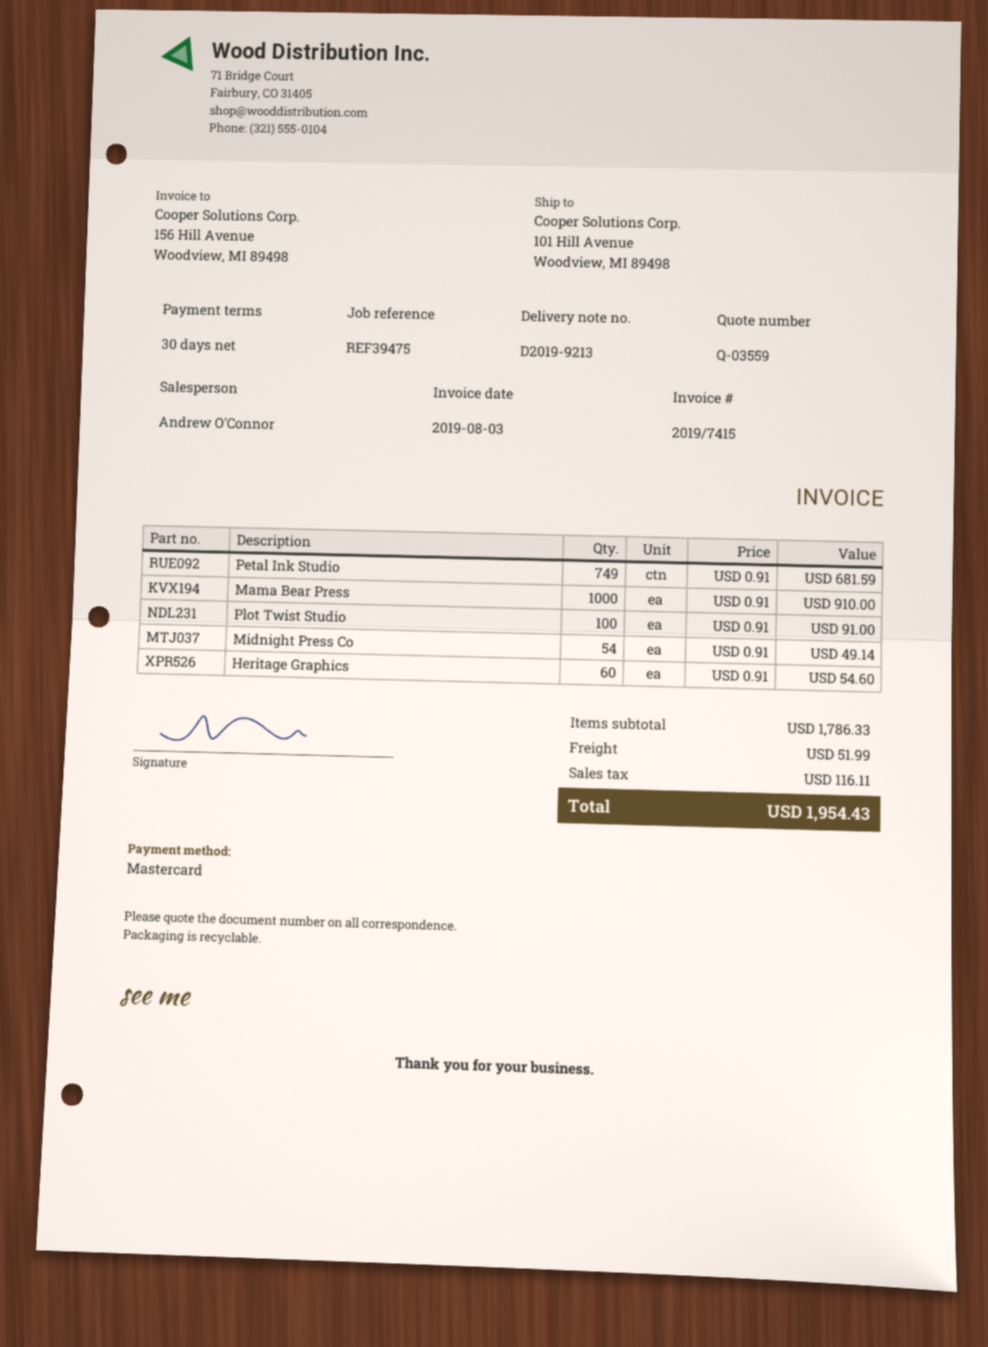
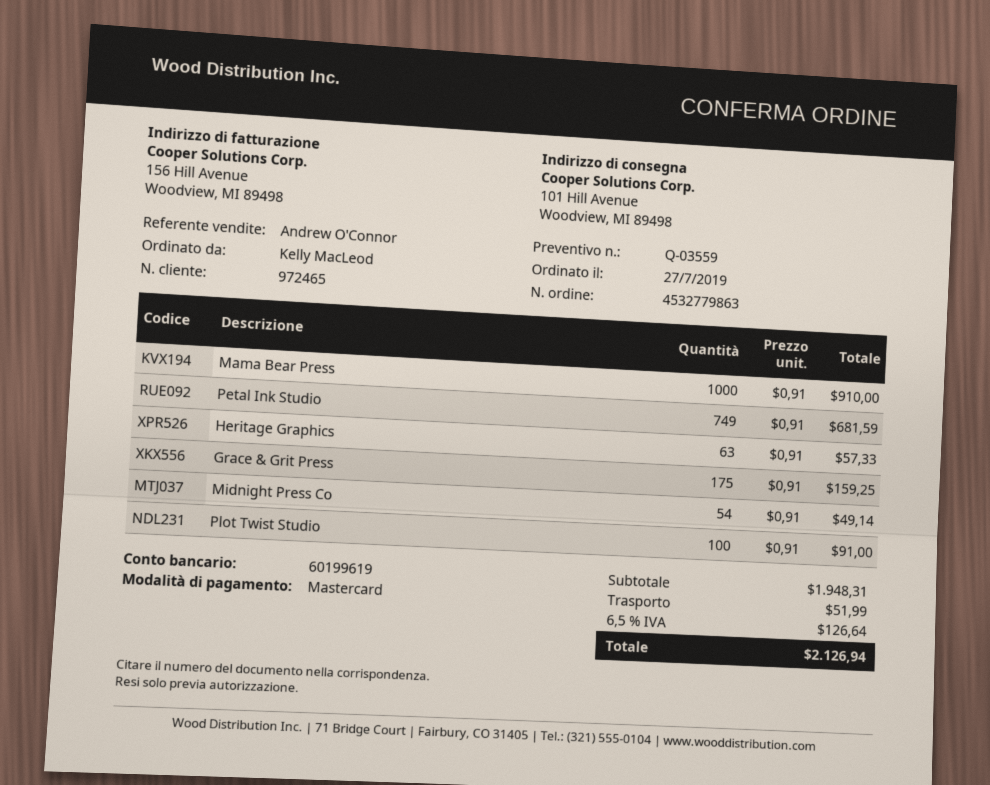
Heritage Graphics: 60 x 0.91 = 54.60 -> 63 x 0.91 = 57.33
Grace & Grit Press: none -> 175 x 0.91 = 159.25
subtotal: 1786.33 -> 1948.31
tax: 116.11 -> 126.64
total: 1954.43 -> 2126.94

